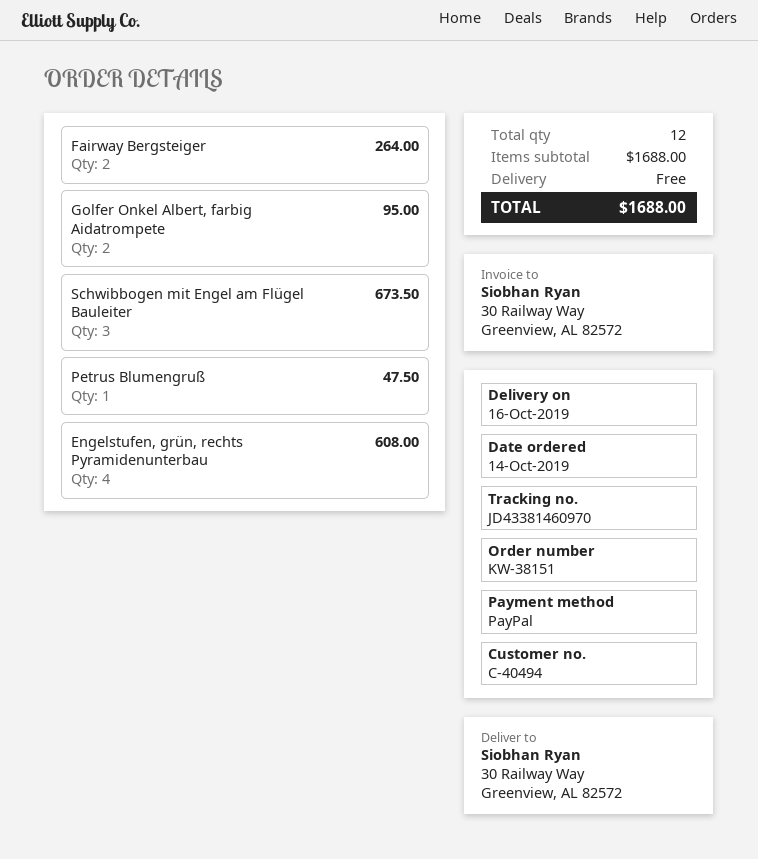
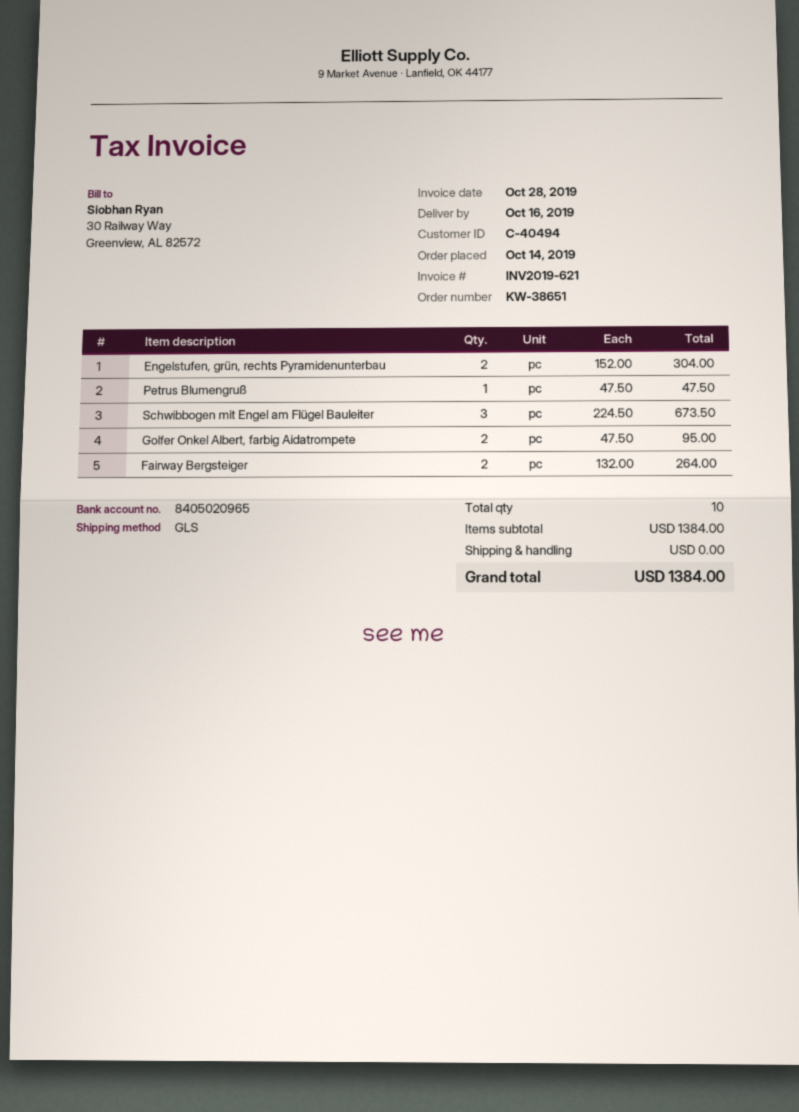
order number: KW-38151 -> KW-38651
Engelstufen, grün, rechts Pyramidenunterbau: 4 for 608.00 -> 2 for 304.00
total quantity: 12 -> 10
subtotal: 1688.00 -> 1384.00
total: 1688.00 -> 1384.00

